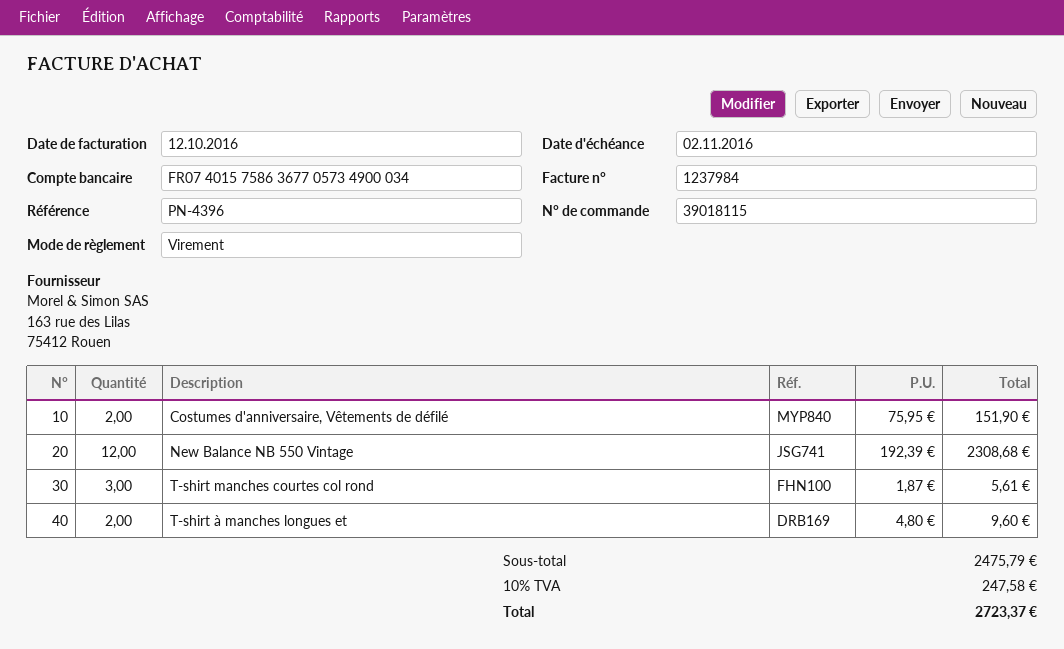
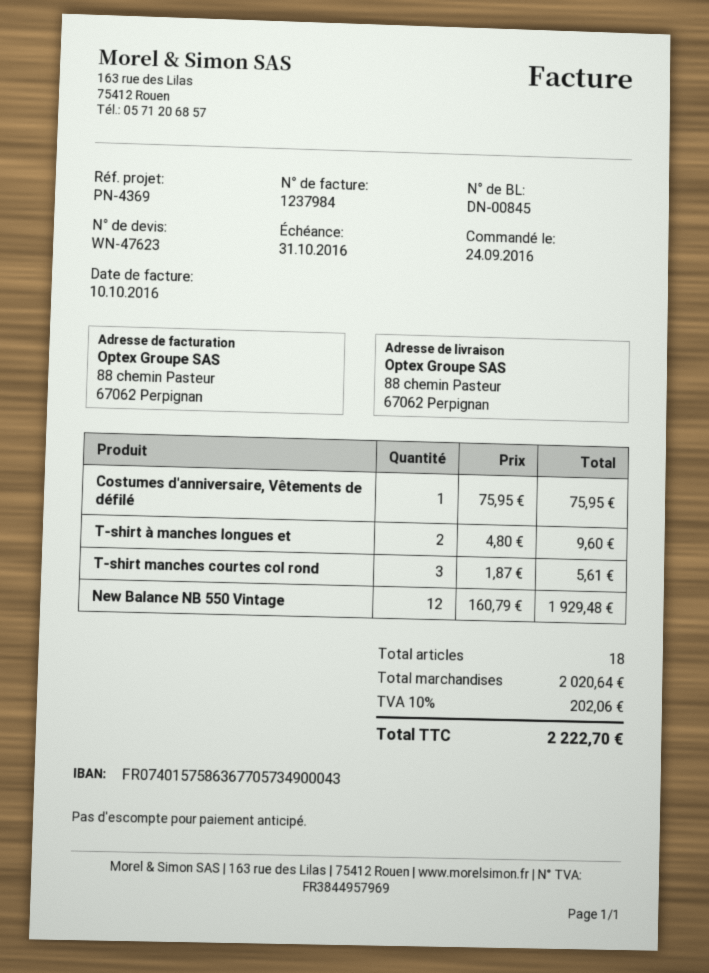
invoice date: 2016-10-12 -> 2016-10-10
due date: 2016-11-02 -> 2016-10-31
reference: PN-4396 -> PN-4369
bank account: FR0740157586367705734900034 -> FR0740157586367705734900043
Costumes d'anniversaire, Vêtements de défilé: 2 x 75.95 = 151.90 -> 1 x 75.95 = 75.95
New Balance NB 550 Vintage: 12 x 192.39 = 2308.68 -> 12 x 160.79 = 1929.48
subtotal: 2475.79 -> 2020.64
tax: 10% = 247.58 -> 10% = 202.06
total: 2723.37 -> 2222.70

